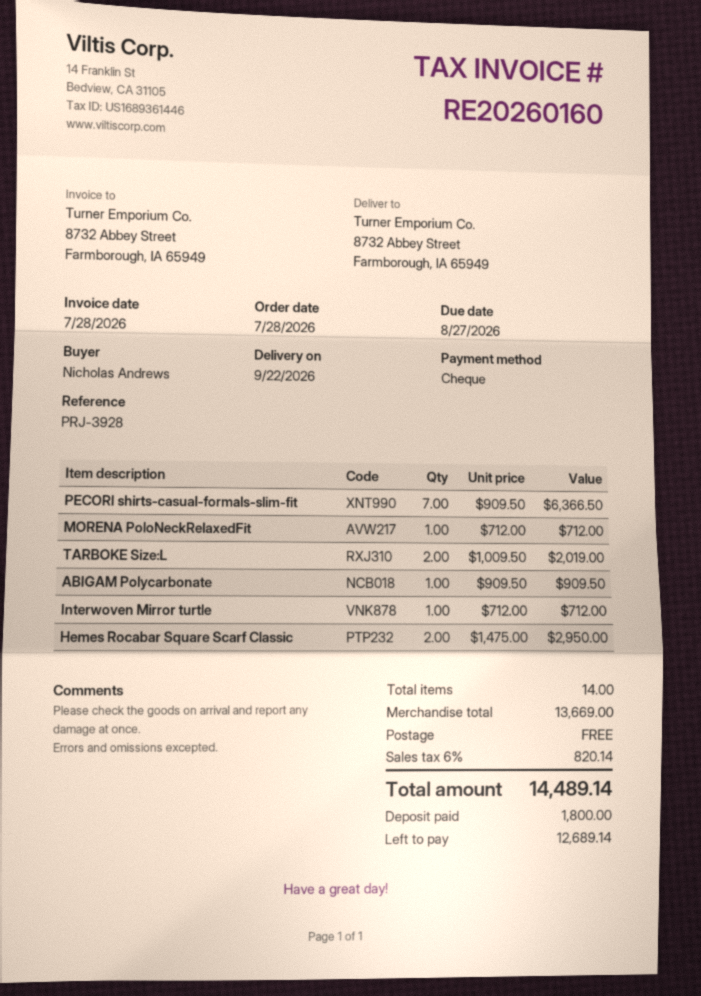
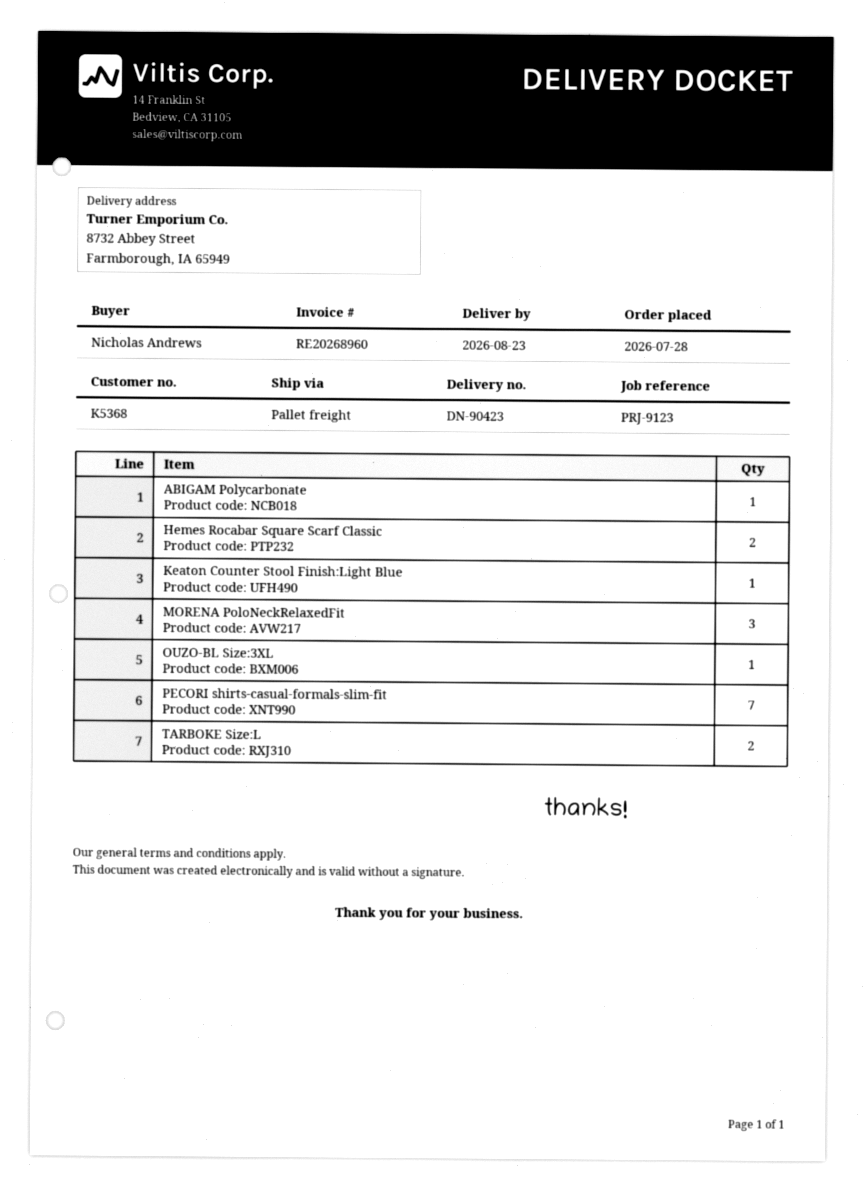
delivery date: 2026-09-22 -> 2026-08-23
invoice number: RE20260160 -> RE20268960
reference: PRJ-3928 -> PRJ-9123
MORENA PoloNeckRelaxedFit: 1 -> 3
Interwoven Mirror turtle: 1 -> none
Keaton Counter Stool Finish:Light Blue: none -> 1
OUZO-BL Size:3XL: none -> 1

